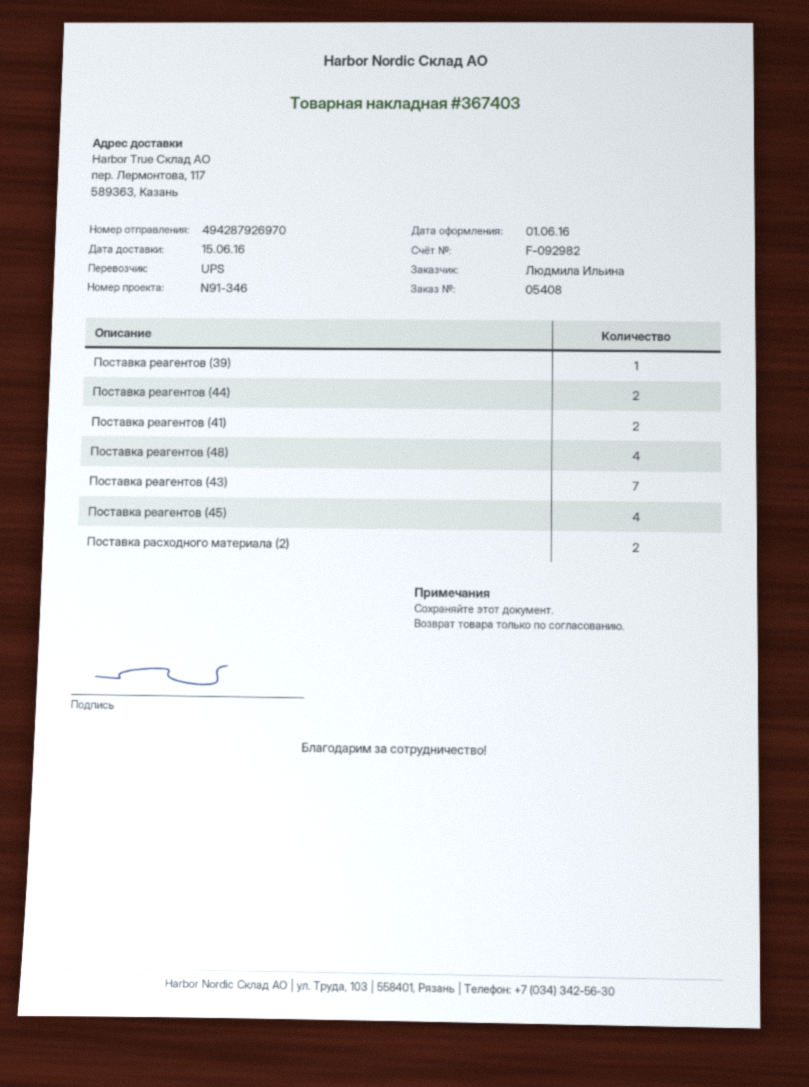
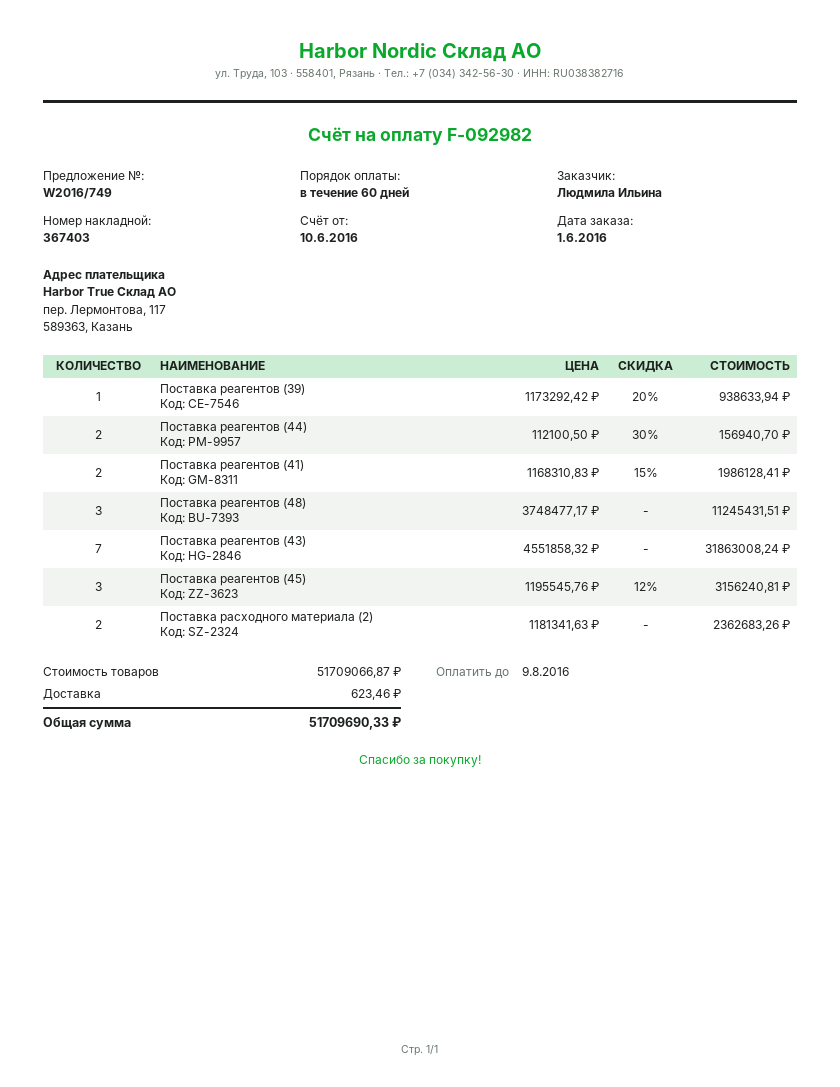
Поставка реагентов (48): 4 -> 3
Поставка реагентов (45): 4 -> 3

